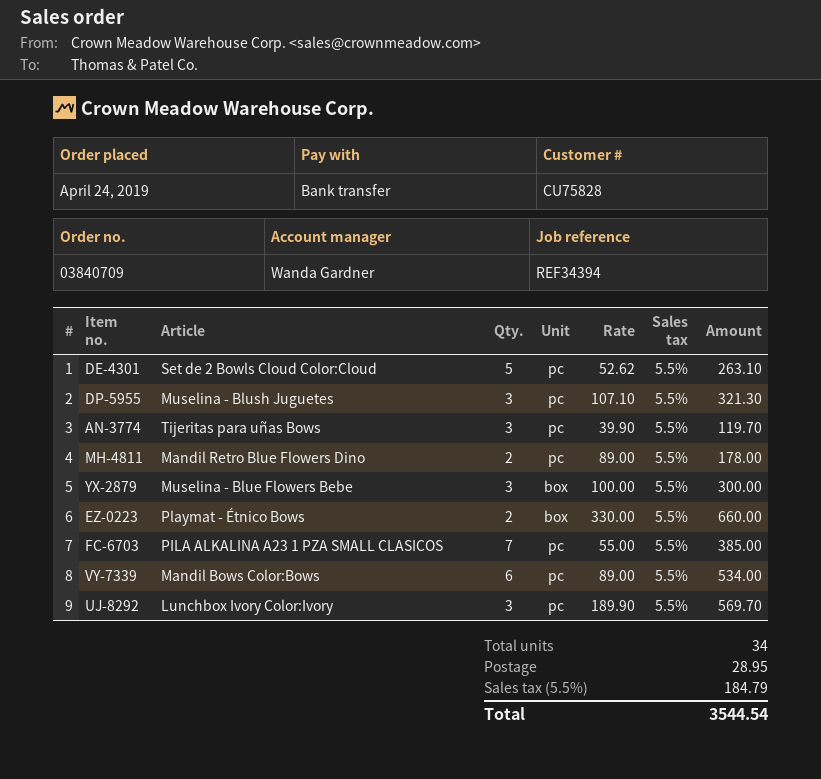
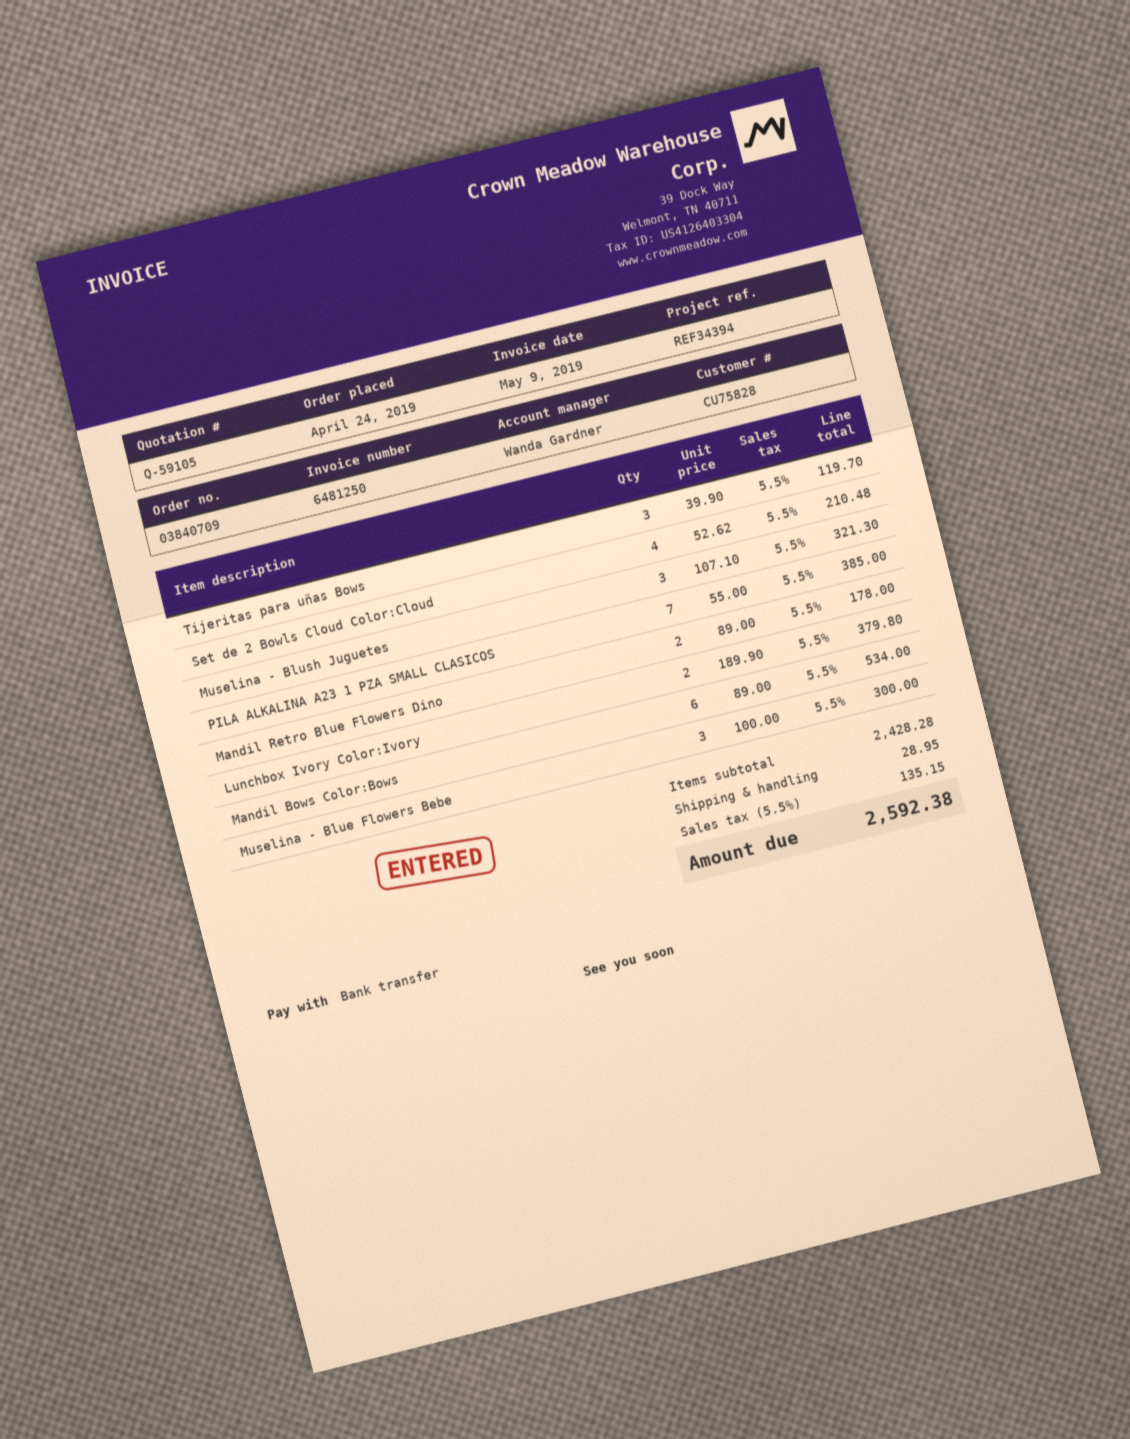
Set de 2 Bowls Cloud Color:Cloud: 5 x 52.62 = 263.10 -> 4 x 52.62 = 210.48
Playmat - Étnico Bows: 2 x 330.00 = 660.00 -> none
Lunchbox Ivory Color:Ivory: 3 x 189.90 = 569.70 -> 2 x 189.90 = 379.80
tax: 5.5% = 184.79 -> 5.5% = 135.15
total: 3544.54 -> 2592.38

